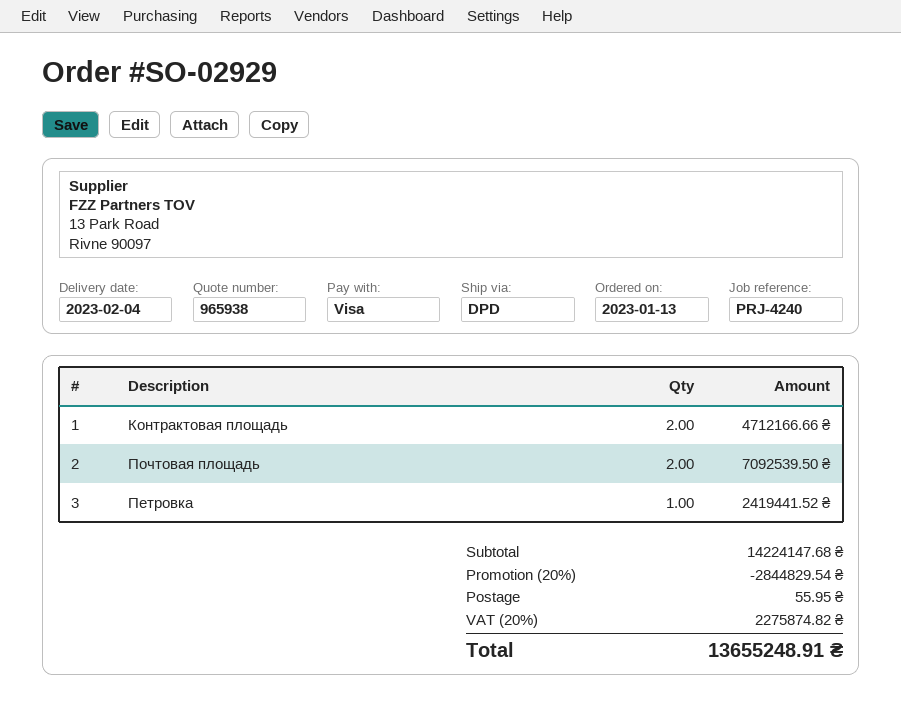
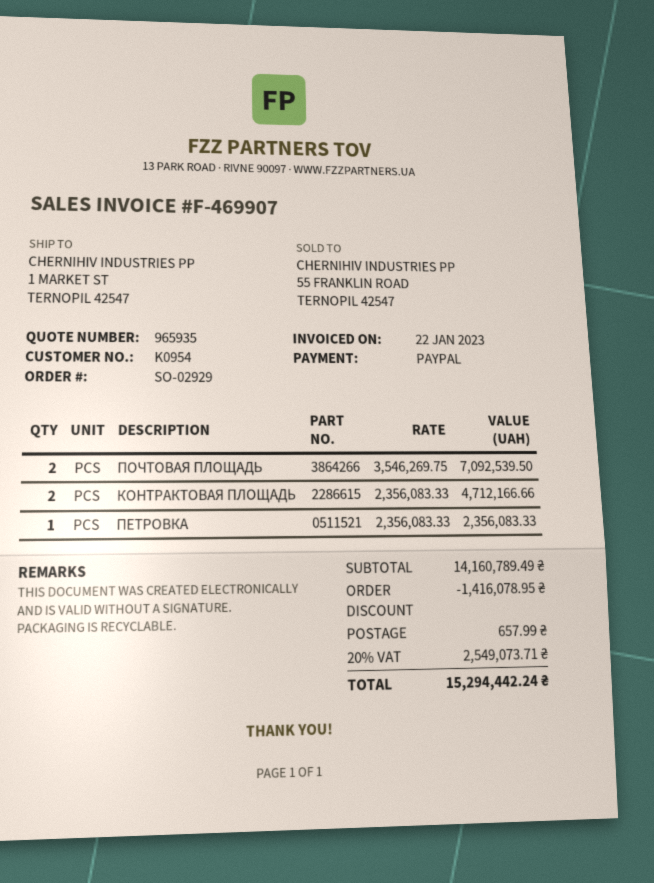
quote number: 965938 -> 965935
payment method: Visa -> PayPal
Петровка: 1 for 2419441.52 -> 1 for 2356083.33
subtotal: 14224147.68 -> 14160789.49
discount: 2844829.54 -> 1416078.95
shipping: 55.95 -> 657.99
tax: 20% = 2275874.82 -> 20% = 2549073.71
total: 13655248.91 -> 15294442.24

